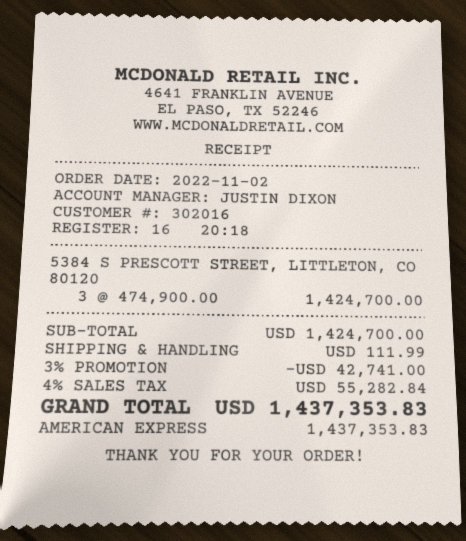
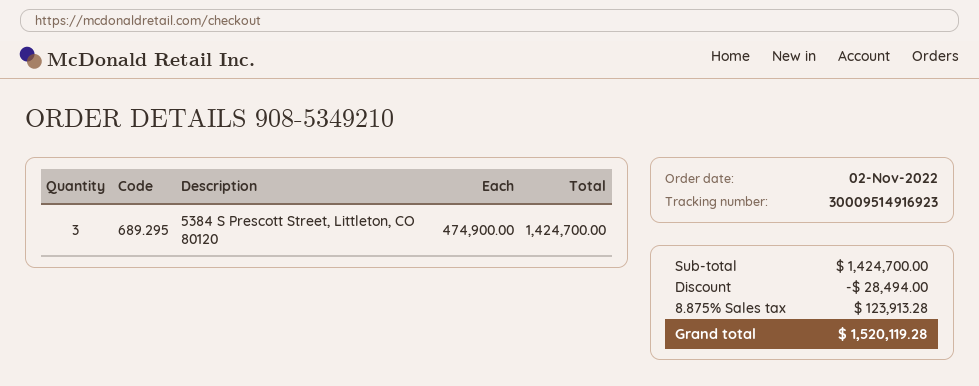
discount: 42741.00 -> 28494.00
shipping: 111.99 -> none
tax: 4% = 55282.84 -> 8.875% = 123913.28
total: 1437353.83 -> 1520119.28

